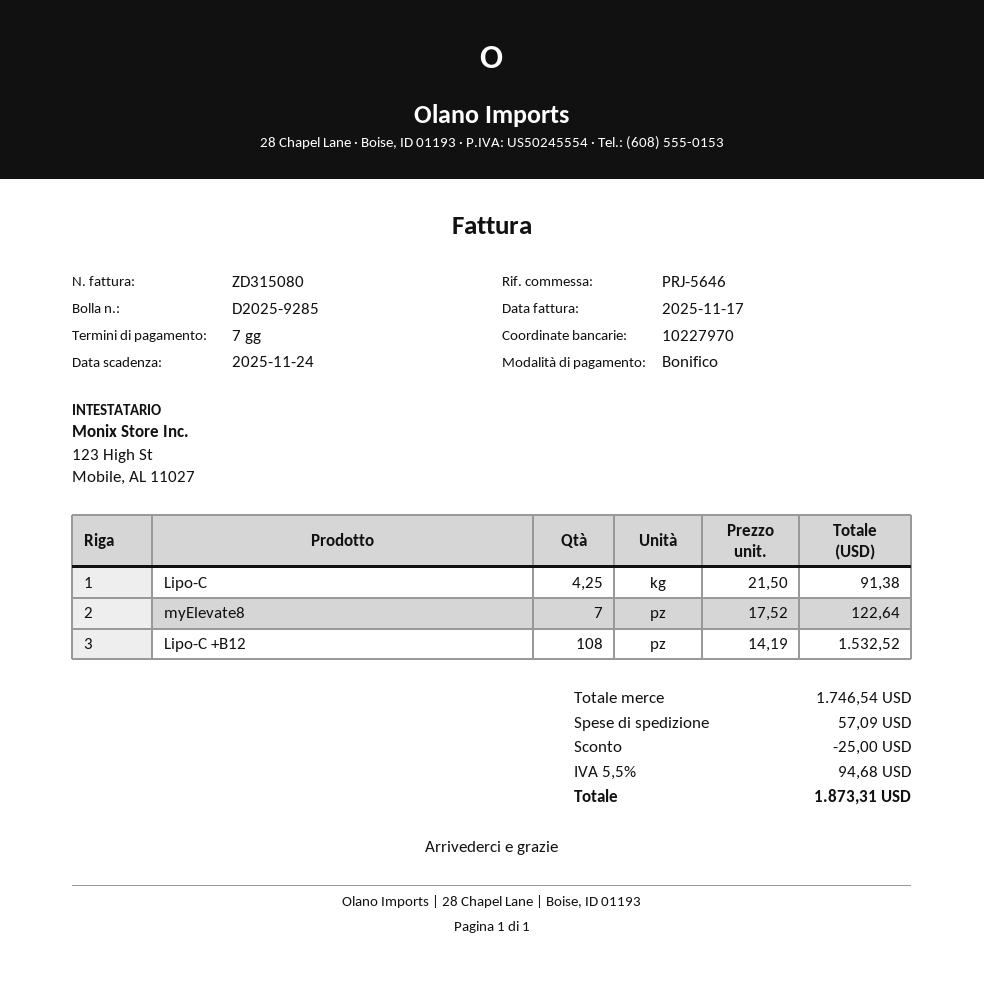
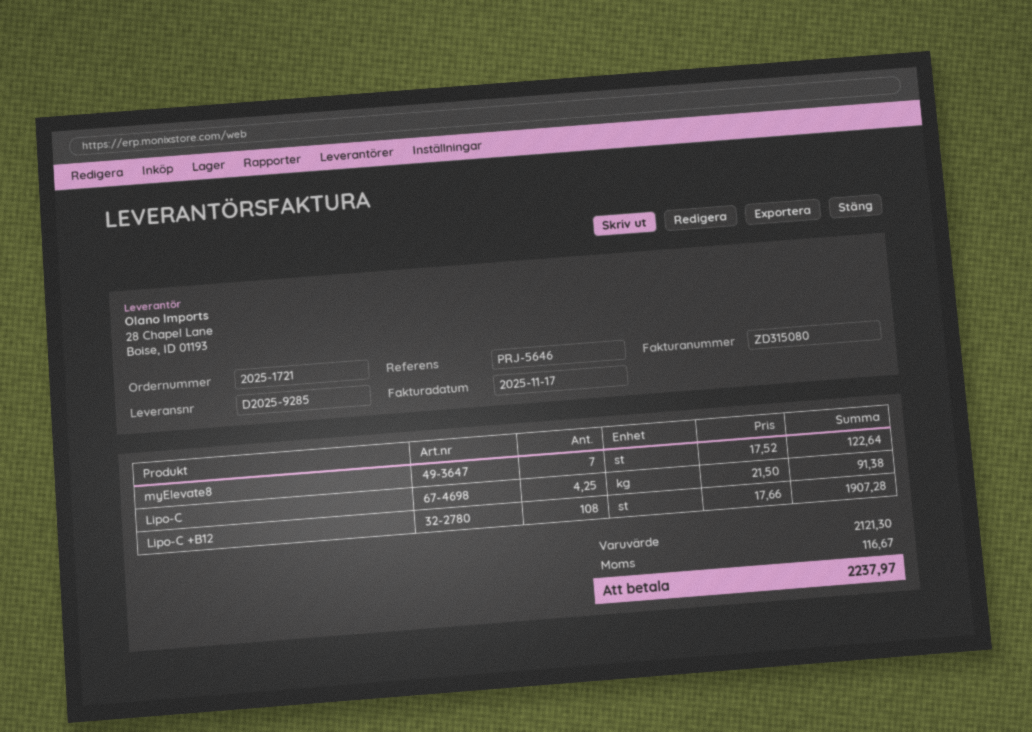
Lipo-C +B12: 108 x 14.19 = 1532.52 -> 108 x 17.66 = 1907.28
subtotal: 1746.54 -> 2121.30
discount: 25.00 -> none
shipping: 57.09 -> none
tax: 94.68 -> 116.67
total: 1873.31 -> 2237.97

